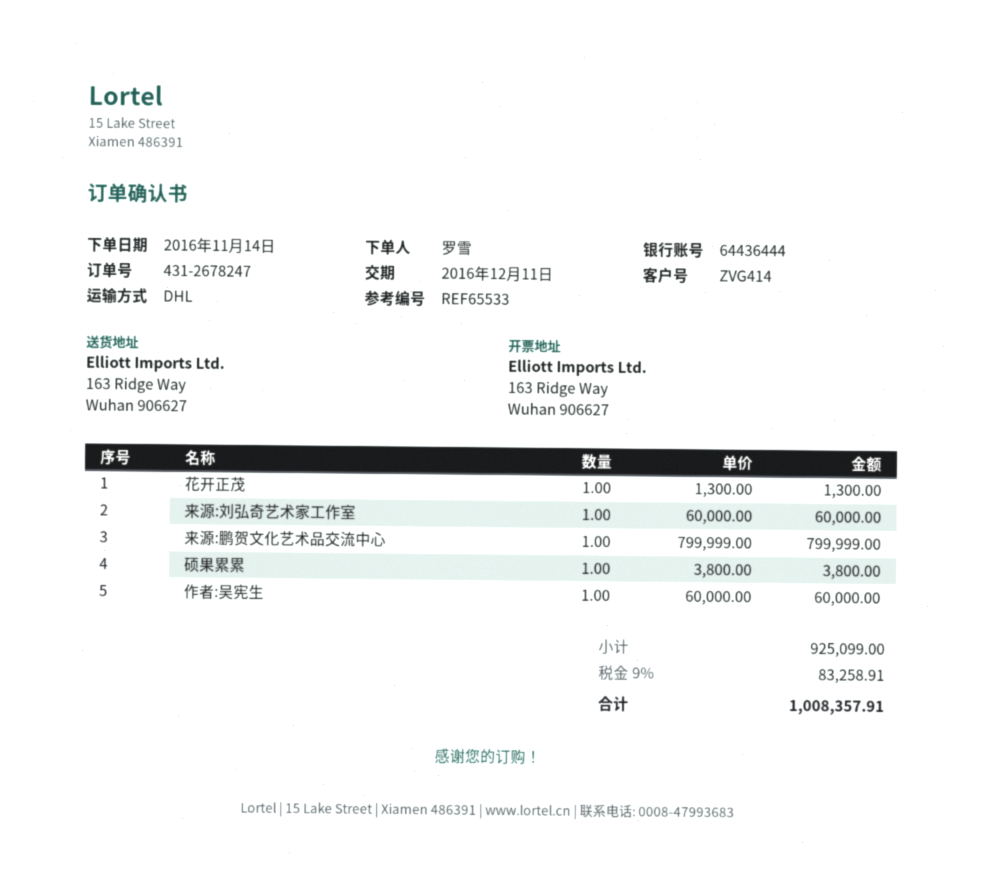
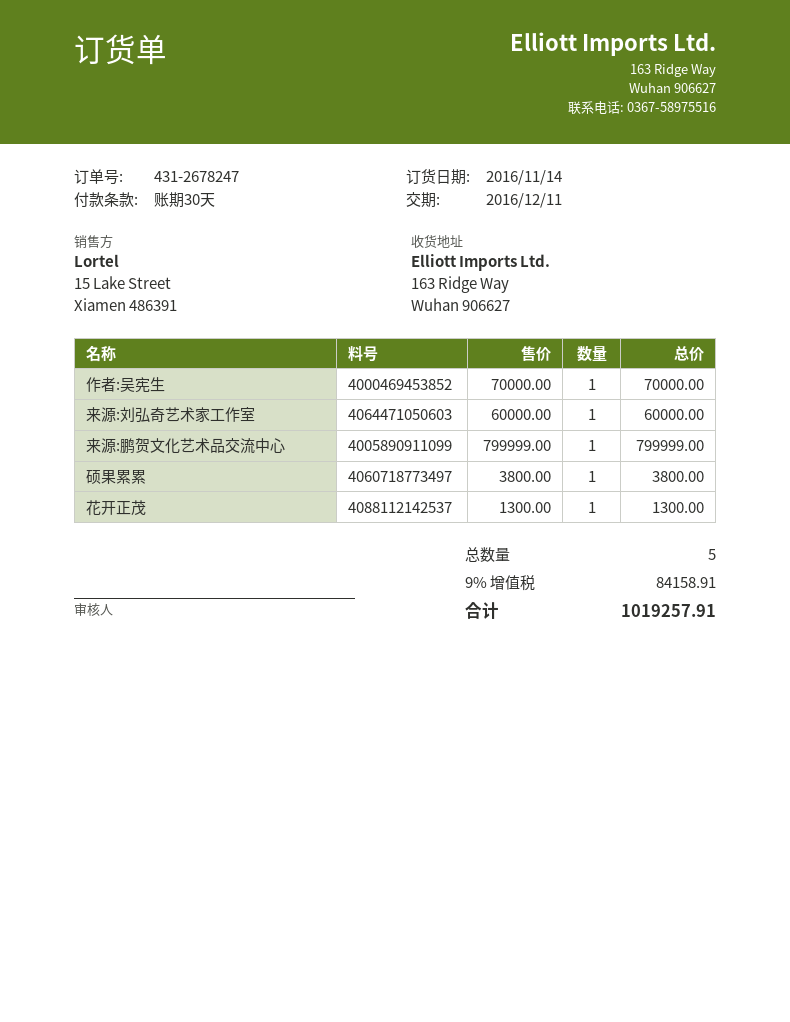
作者:吴宪生: 1 x 60000.00 = 60000.00 -> 1 x 70000.00 = 70000.00
tax: 9% = 83258.91 -> 9% = 84158.91
total: 1008357.91 -> 1019257.91

